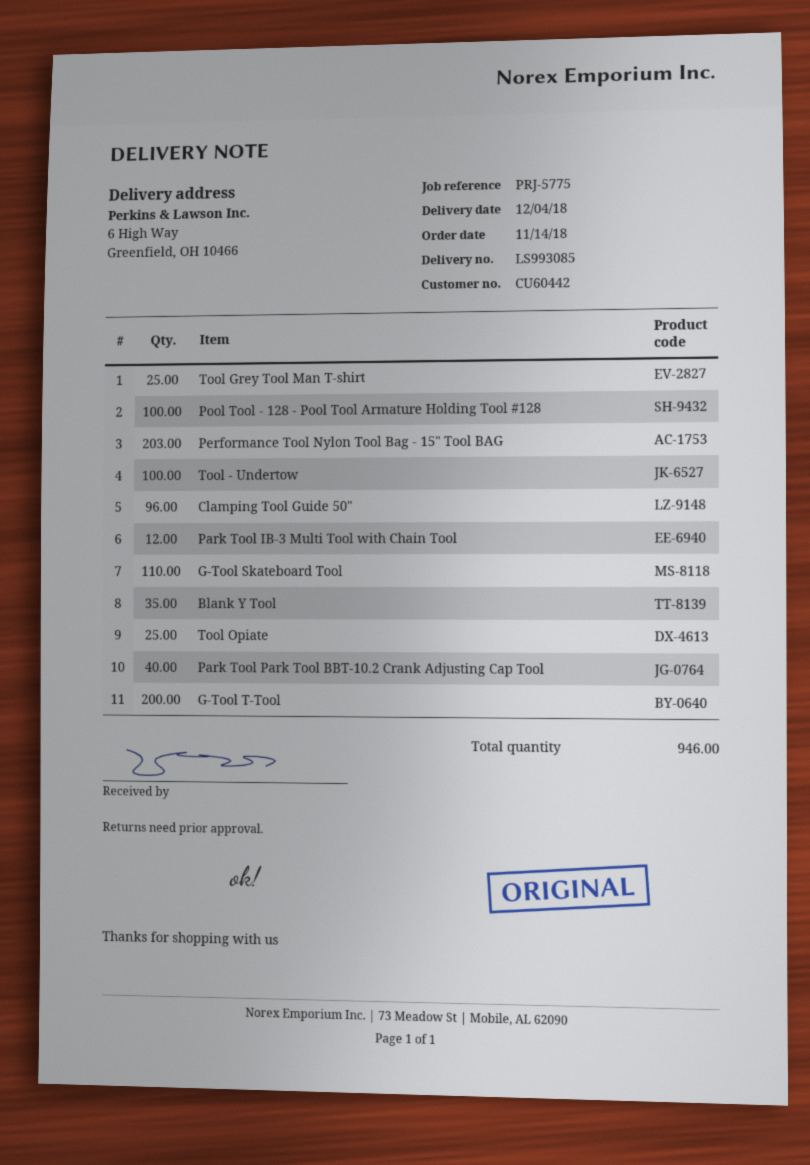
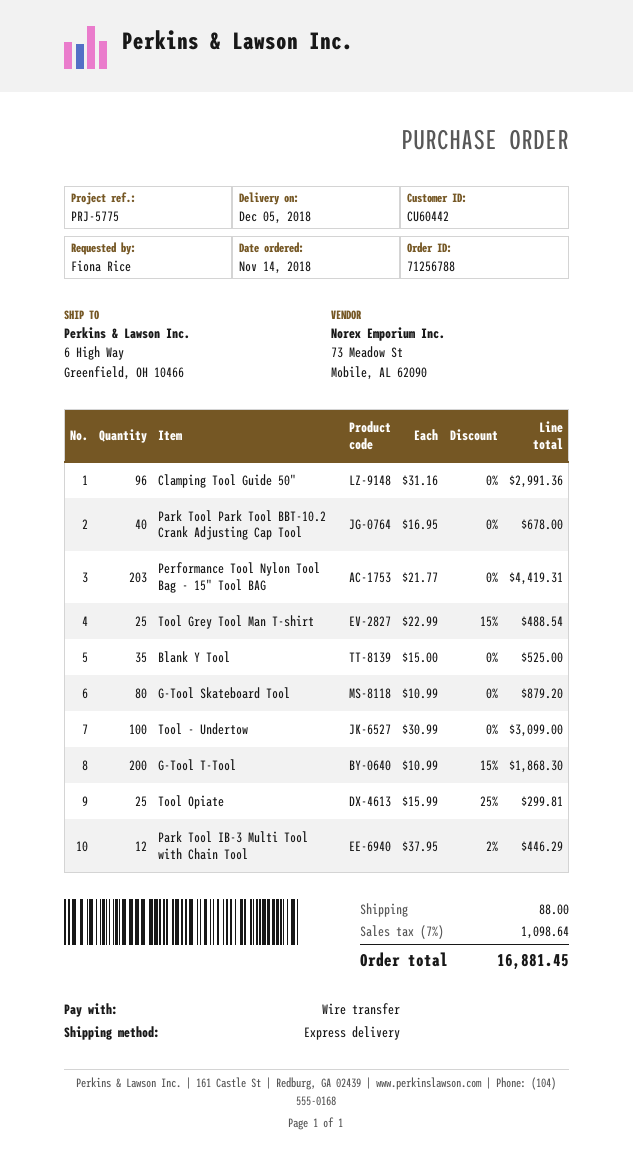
delivery date: 2018-12-04 -> 2018-12-05
Pool Tool - 128 - Pool Tool Armature Holding Tool #128: 100 -> none
G-Tool Skateboard Tool: 110 -> 80

